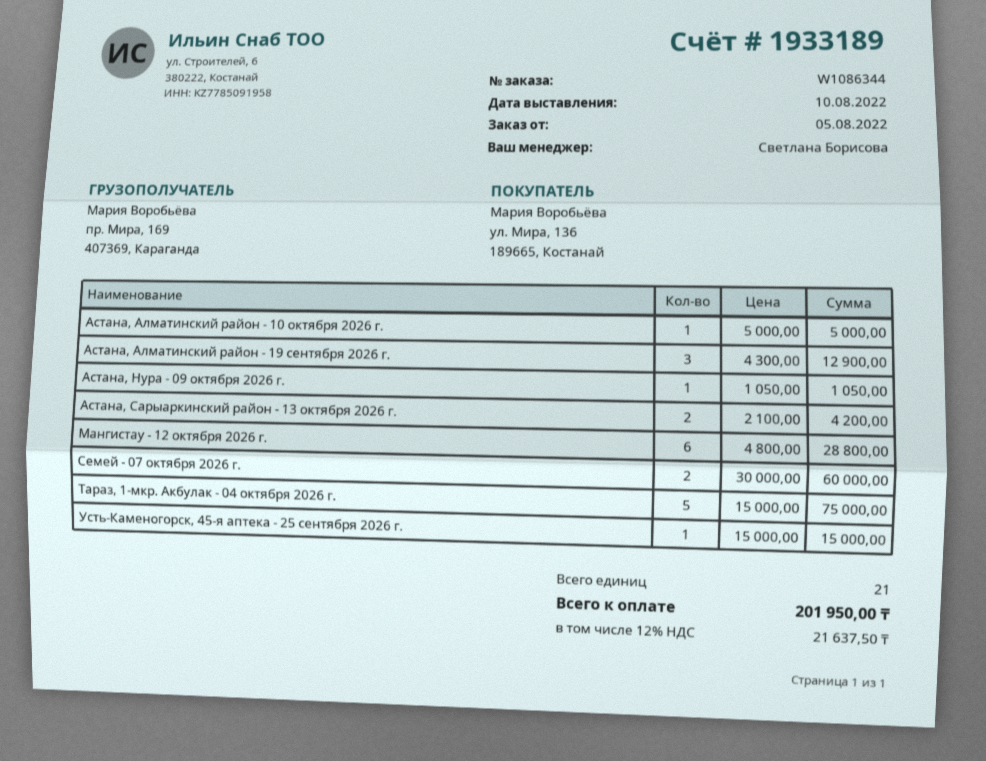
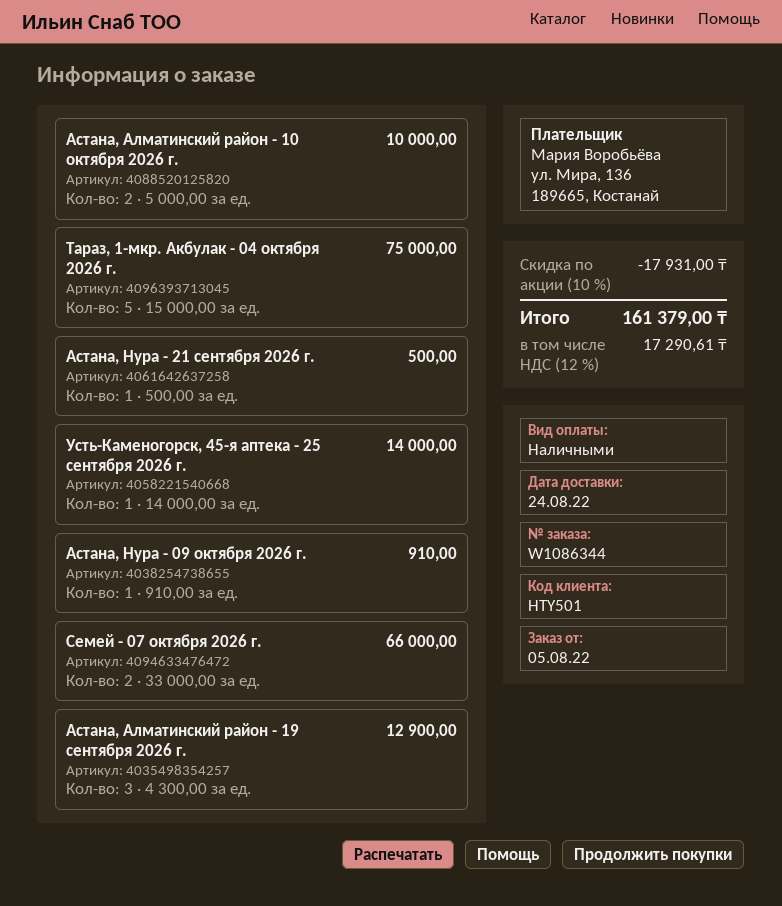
Астана, Алматинский район - 10 октября 2026 г.: 1 x 5000.00 = 5000.00 -> 2 x 5000.00 = 10000.00
Астана, Нура - 09 октября 2026 г.: 1 x 1050.00 = 1050.00 -> 1 x 910.00 = 910.00
Астана, Сарыаркинский район - 13 октября 2026 г.: 2 x 2100.00 = 4200.00 -> none
Мангистау - 12 октября 2026 г.: 6 x 4800.00 = 28800.00 -> none
Семей - 07 октября 2026 г.: 2 x 30000.00 = 60000.00 -> 2 x 33000.00 = 66000.00
Усть-Каменогорск, 45-я аптека - 25 сентября 2026 г.: 1 x 15000.00 = 15000.00 -> 1 x 14000.00 = 14000.00
Астана, Нура - 21 сентября 2026 г.: none -> 1 x 500.00 = 500.00
discount: none -> 10% = 17931.00
tax: 12% = 21637.50 -> 12% = 17290.61
total: 201950.00 -> 161379.00

